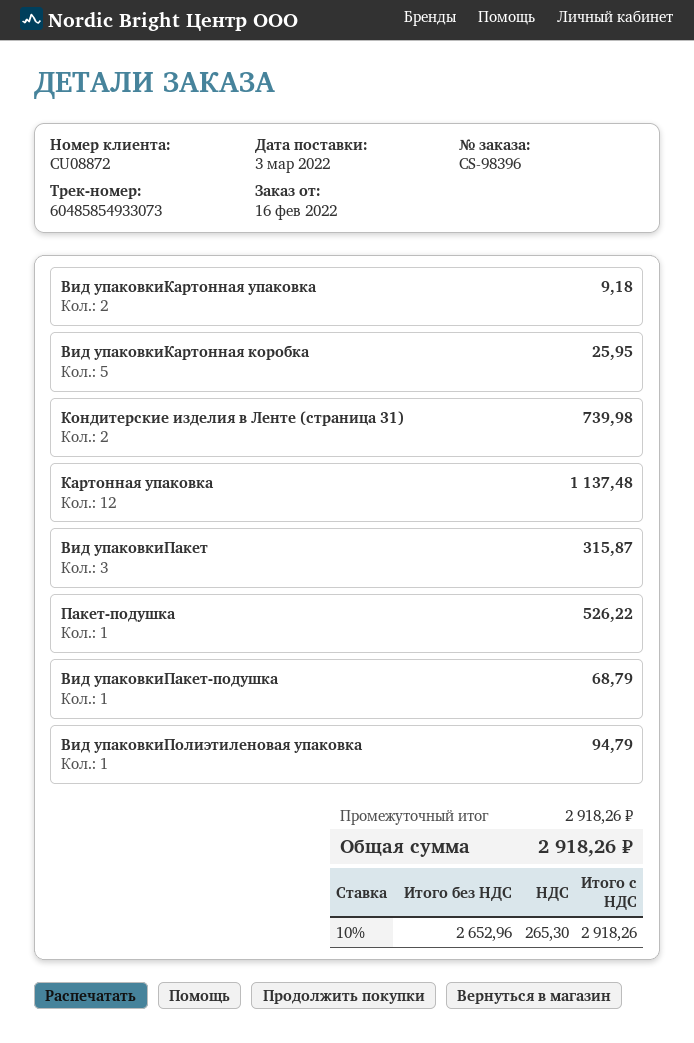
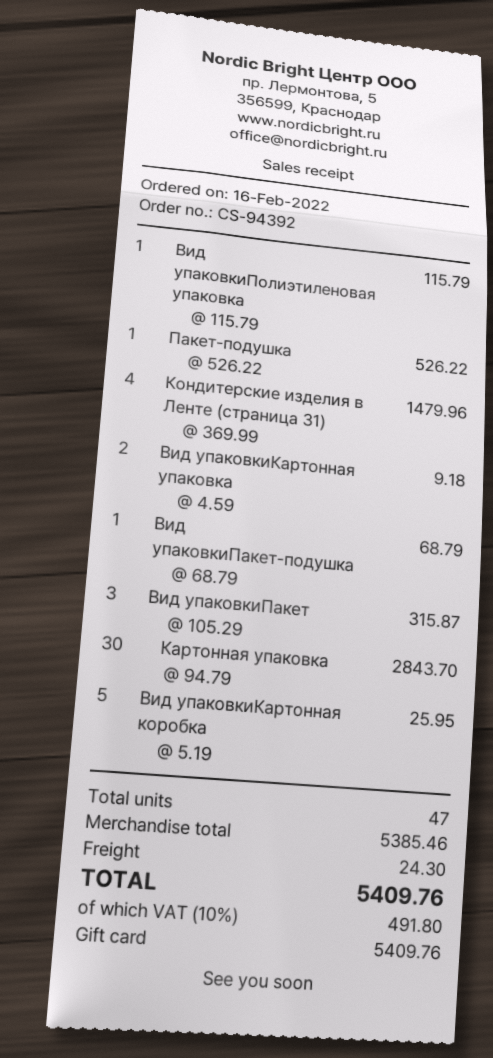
order number: CS-98396 -> CS-94392
Кондитерские изделия в Ленте (страница 31): 2 for 739.98 -> 4 for 1479.96
Картонная упаковка: 12 for 1137.48 -> 30 for 2843.70
Вид упаковкиПолиэтиленовая упаковка: 1 for 94.79 -> 1 for 115.79
subtotal: 2918.26 -> 5385.46
shipping: none -> 24.30
tax: 10% = 265.30 -> 10% = 491.80
total: 2918.26 -> 5409.76

